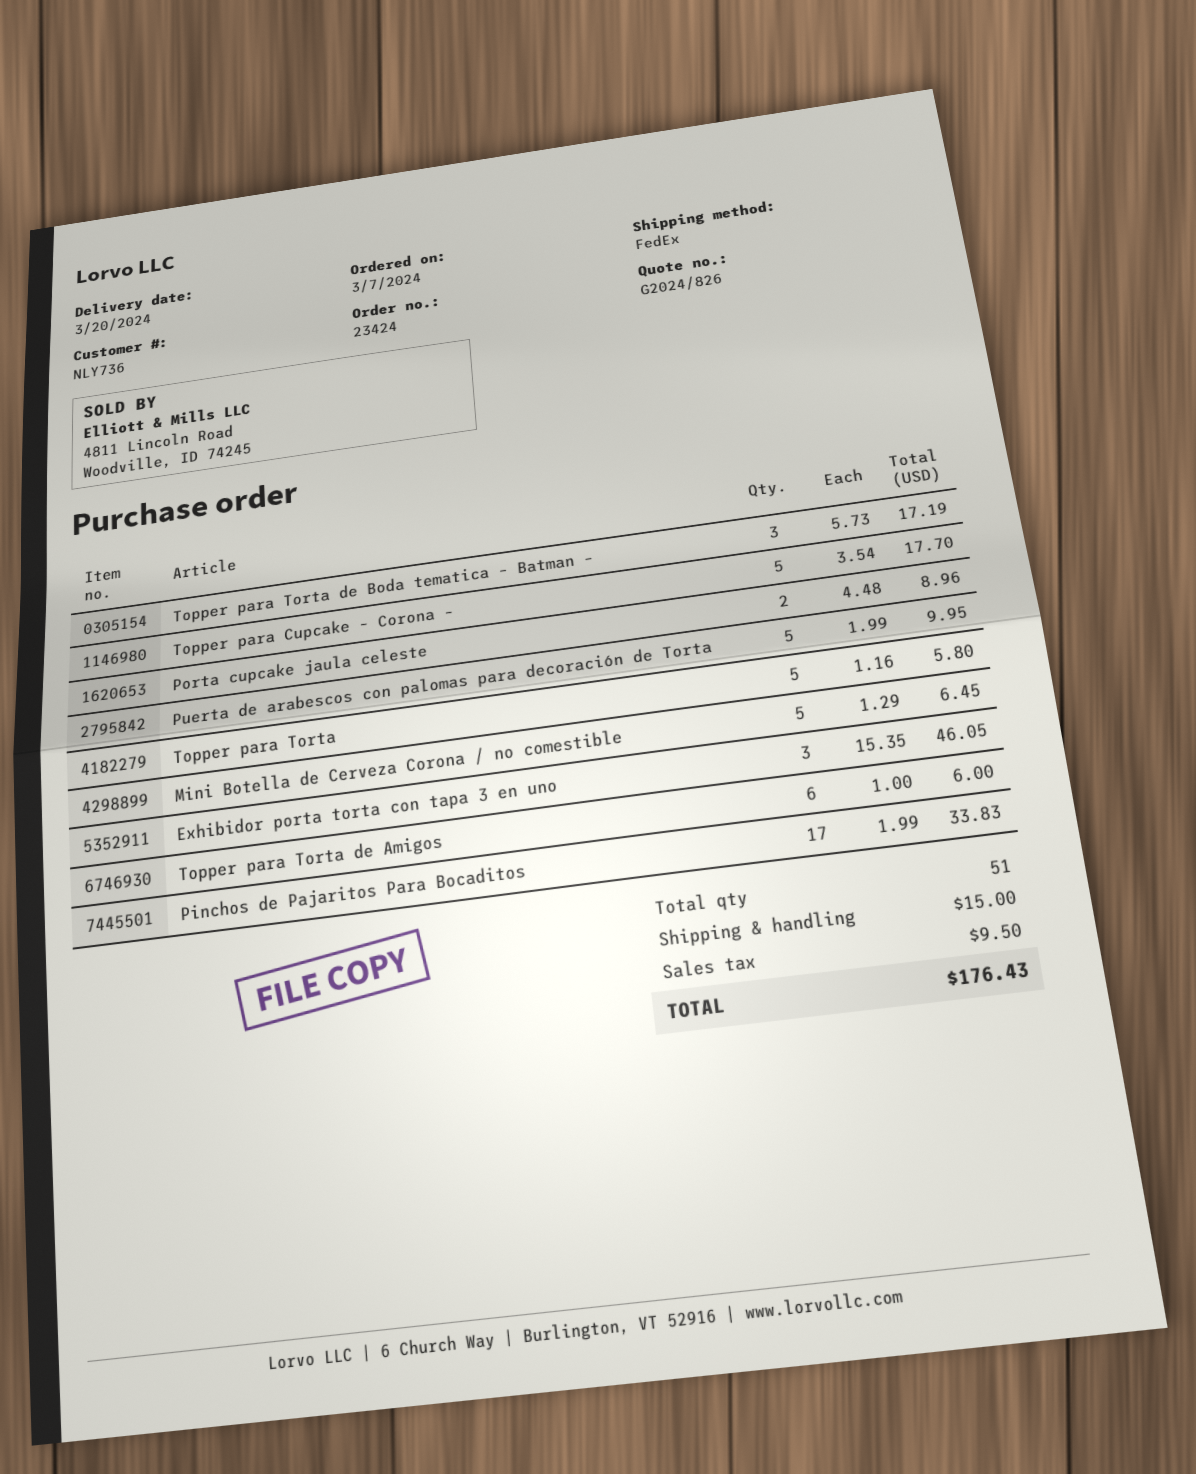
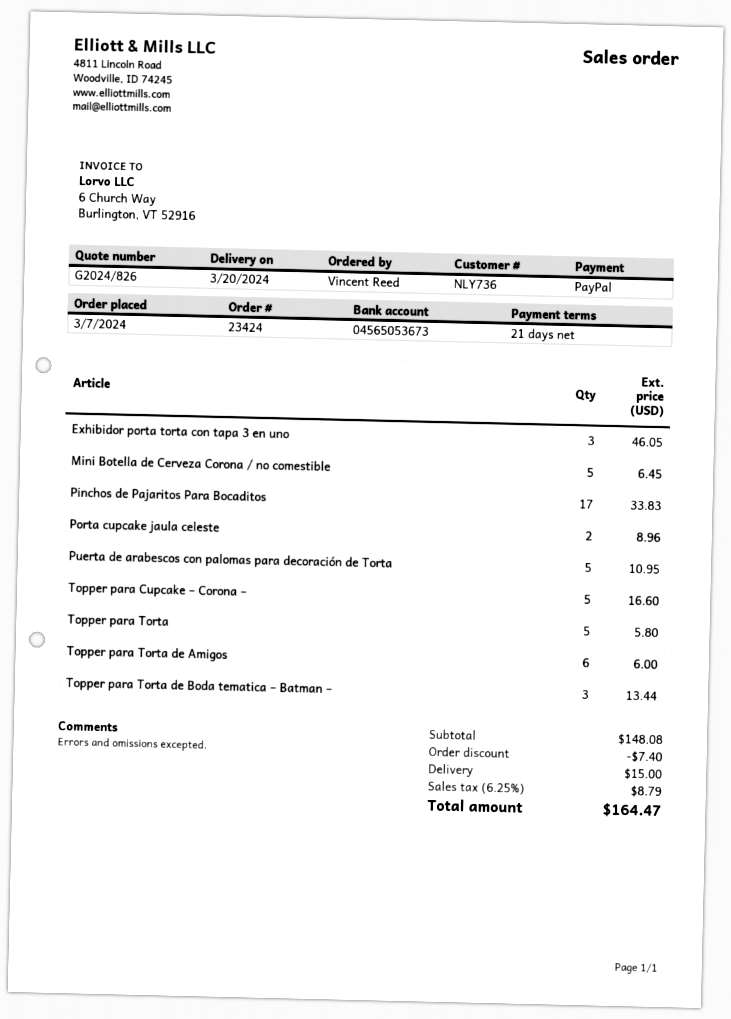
Topper para Torta de Boda tematica – Batman –: 3 for 17.19 -> 3 for 13.44
Topper para Cupcake – Corona –: 5 for 17.70 -> 5 for 16.60
Puerta de arabescos con palomas para decoración de Torta: 5 for 9.95 -> 5 for 10.95
discount: none -> 7.40
tax: 9.50 -> 8.79
total: 176.43 -> 164.47

